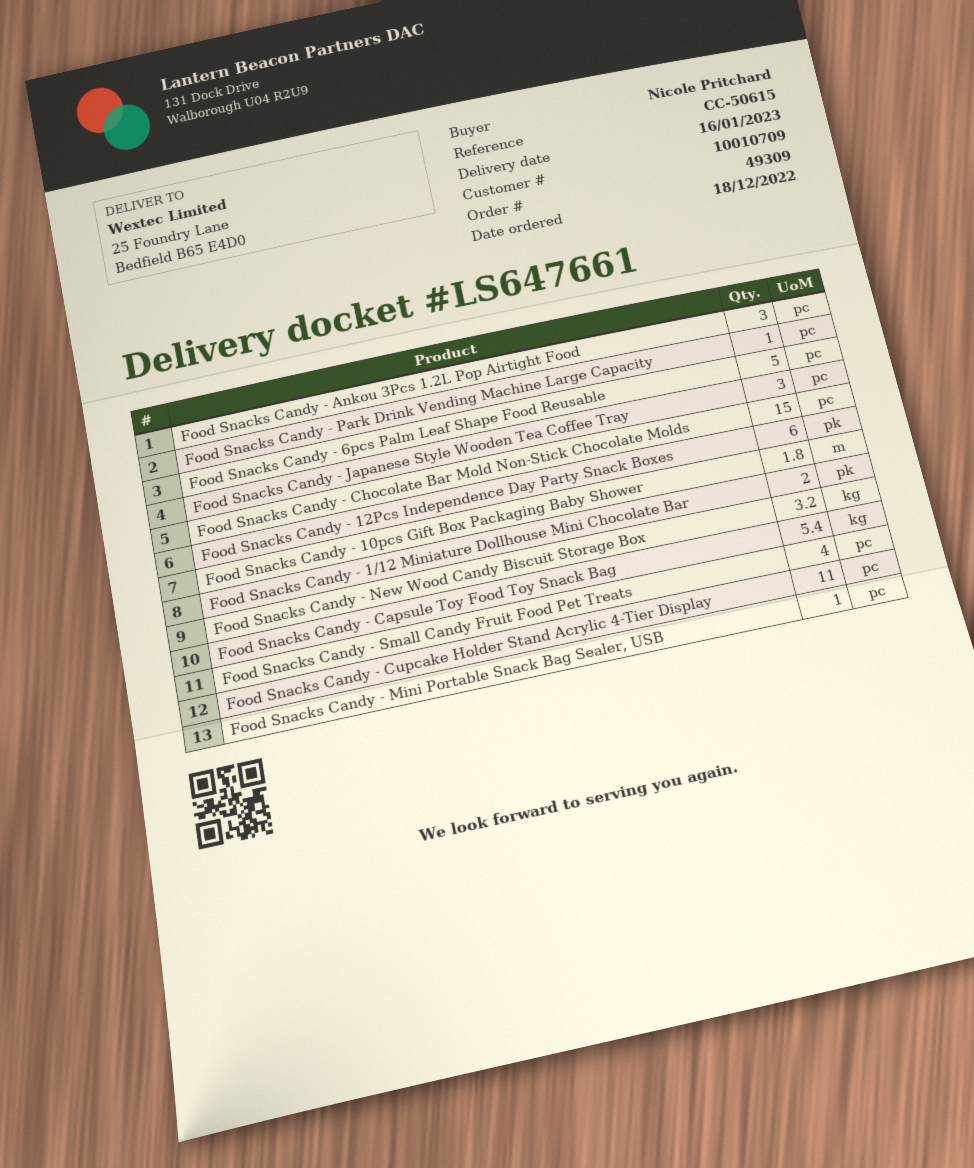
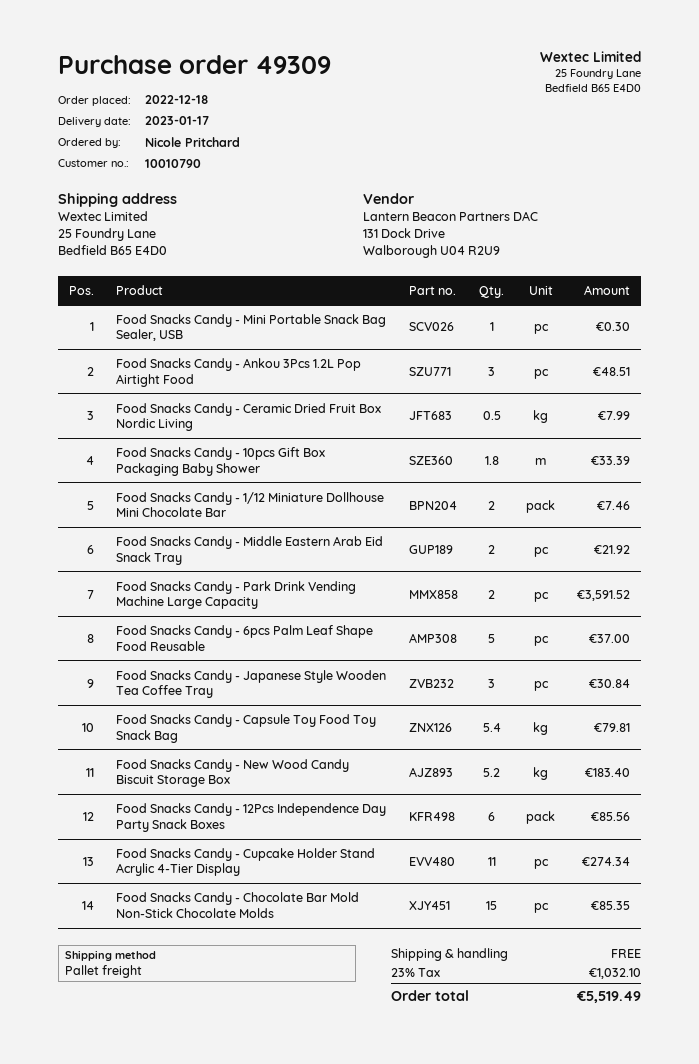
delivery date: 2023-01-16 -> 2023-01-17
customer number: 10010709 -> 10010790
Food Snacks Candy - Park Drink Vending Machine Large Capacity: 1 -> 2
Food Snacks Candy - New Wood Candy Biscuit Storage Box: 3.2 -> 5.2
Food Snacks Candy - Small Candy Fruit Food Pet Treats: 4 -> none
Food Snacks Candy - Ceramic Dried Fruit Box Nordic Living: none -> 0.5
Food Snacks Candy - Middle Eastern Arab Eid Snack Tray: none -> 2

